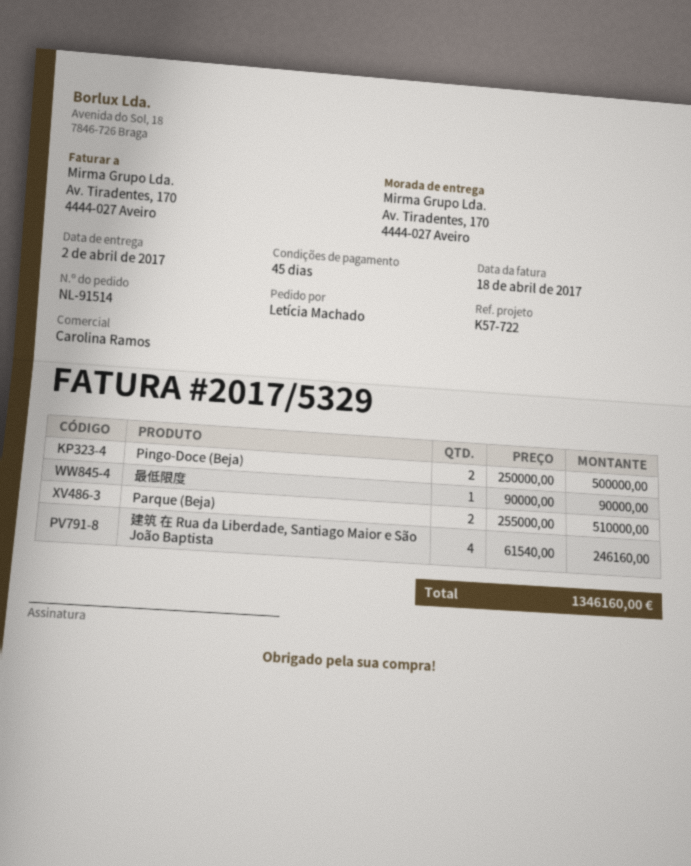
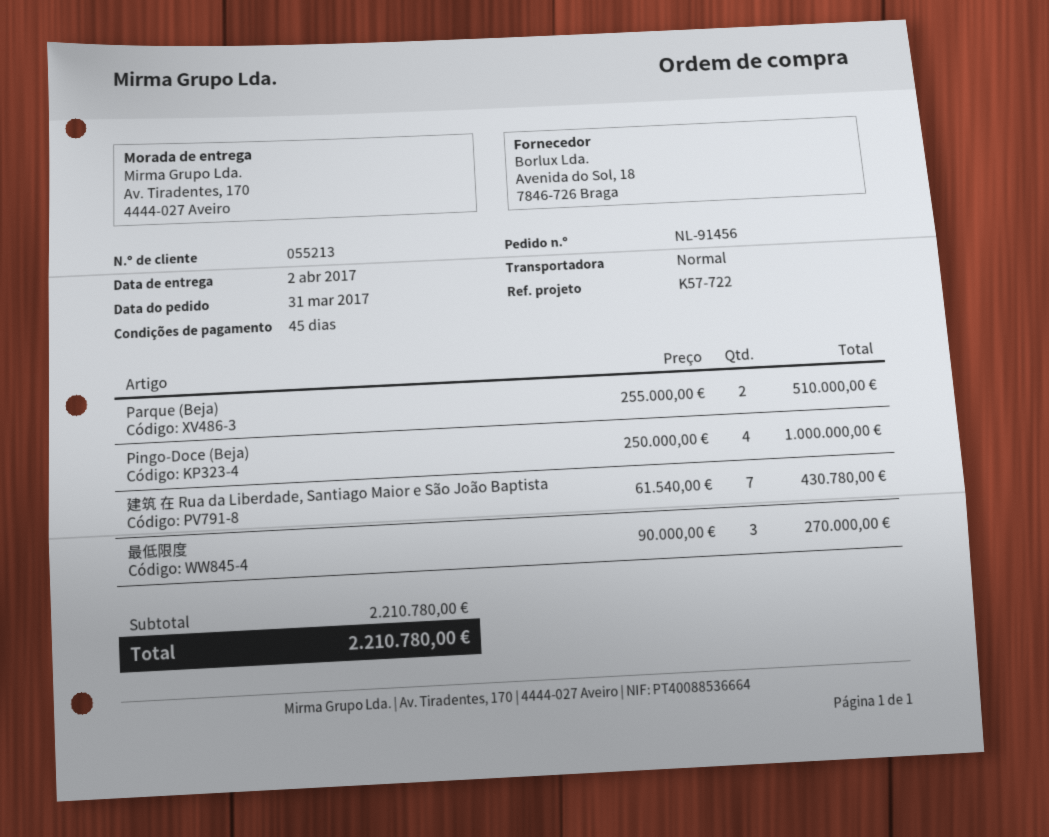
order number: NL-91514 -> NL-91456
Pingo-Doce (Beja): 2 x 250000.00 = 500000.00 -> 4 x 250000.00 = 1000000.00
最低限度: 1 x 90000.00 = 90000.00 -> 3 x 90000.00 = 270000.00
建筑 在 Rua da Liberdade, Santiago Maior e São João Baptista: 4 x 61540.00 = 246160.00 -> 7 x 61540.00 = 430780.00
total: 1346160.00 -> 2210780.00

